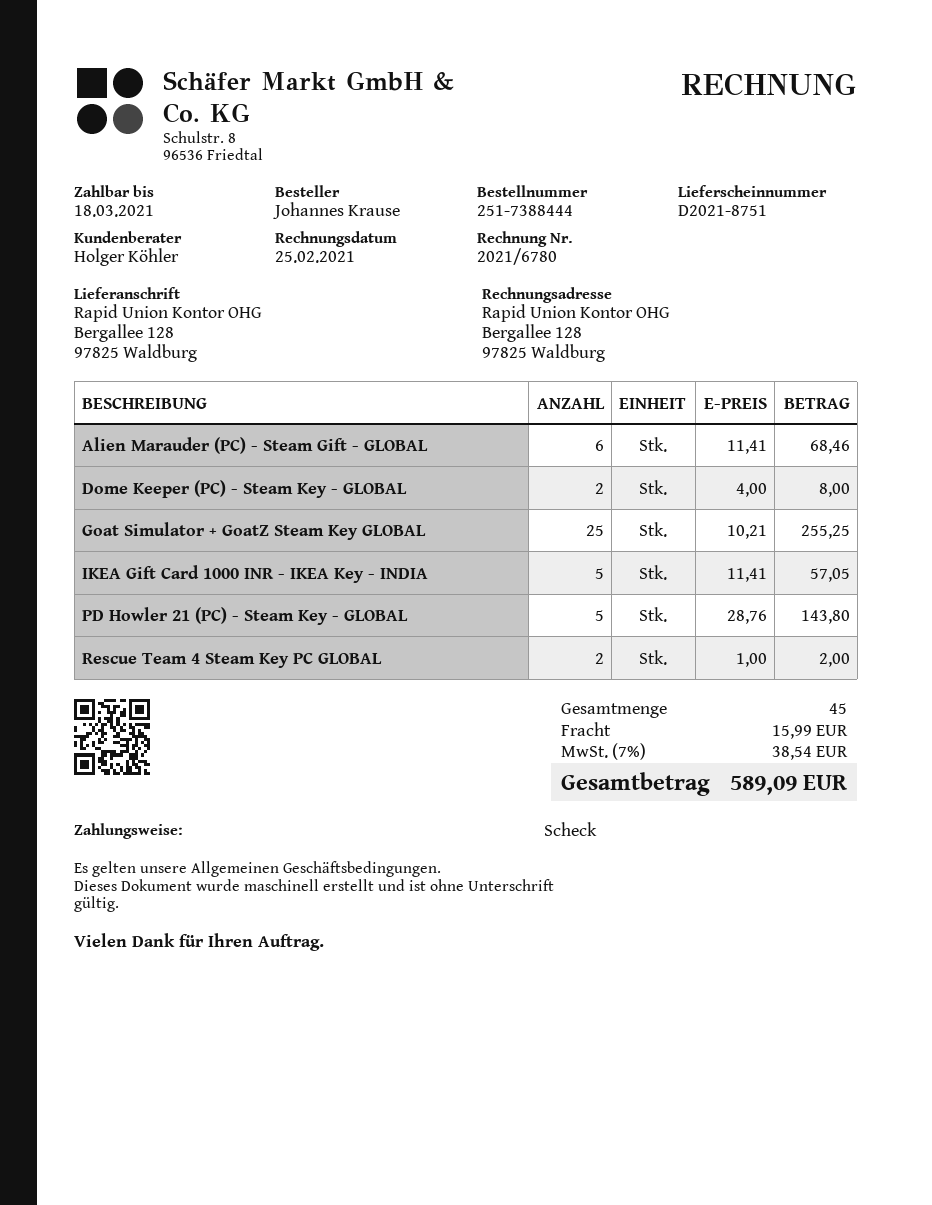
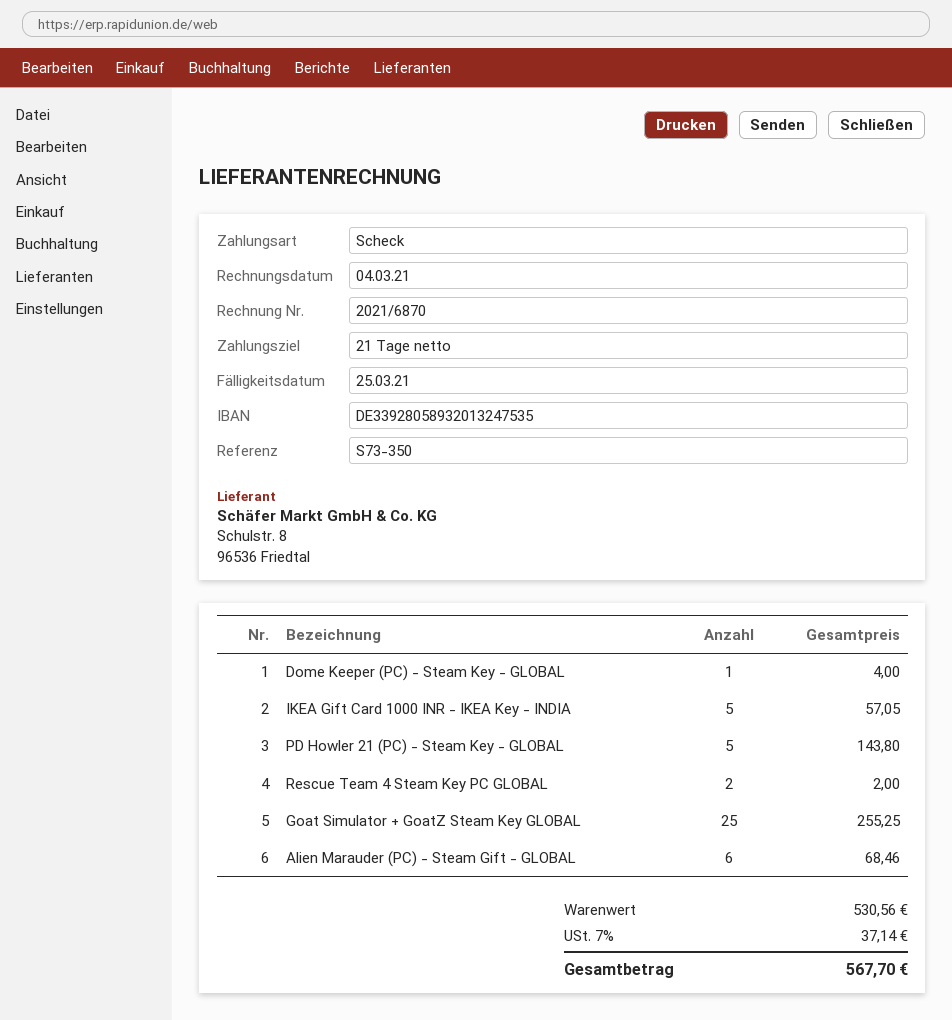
invoice number: 2021/6780 -> 2021/6870
invoice date: 2021-02-25 -> 2021-03-04
due date: 2021-03-18 -> 2021-03-25
Dome Keeper (PC) - Steam Key - GLOBAL: 2 for 8.00 -> 1 for 4.00
shipping: 15.99 -> none
tax: 7% = 38.54 -> 7% = 37.14
total: 589.09 -> 567.70

